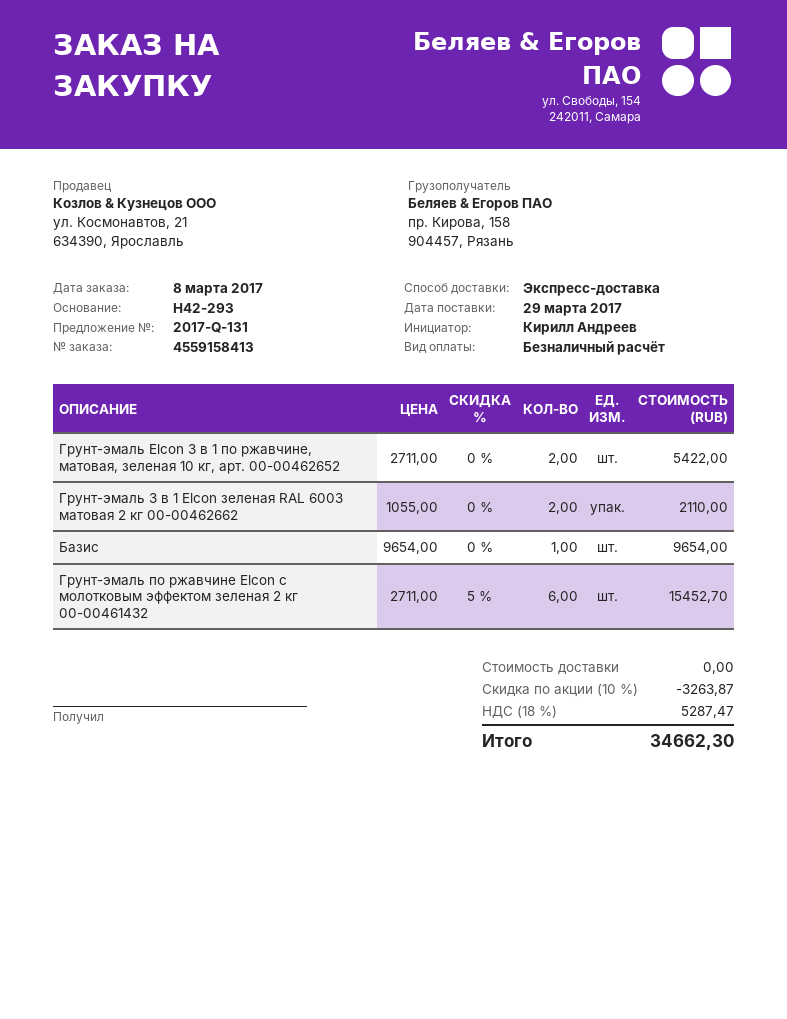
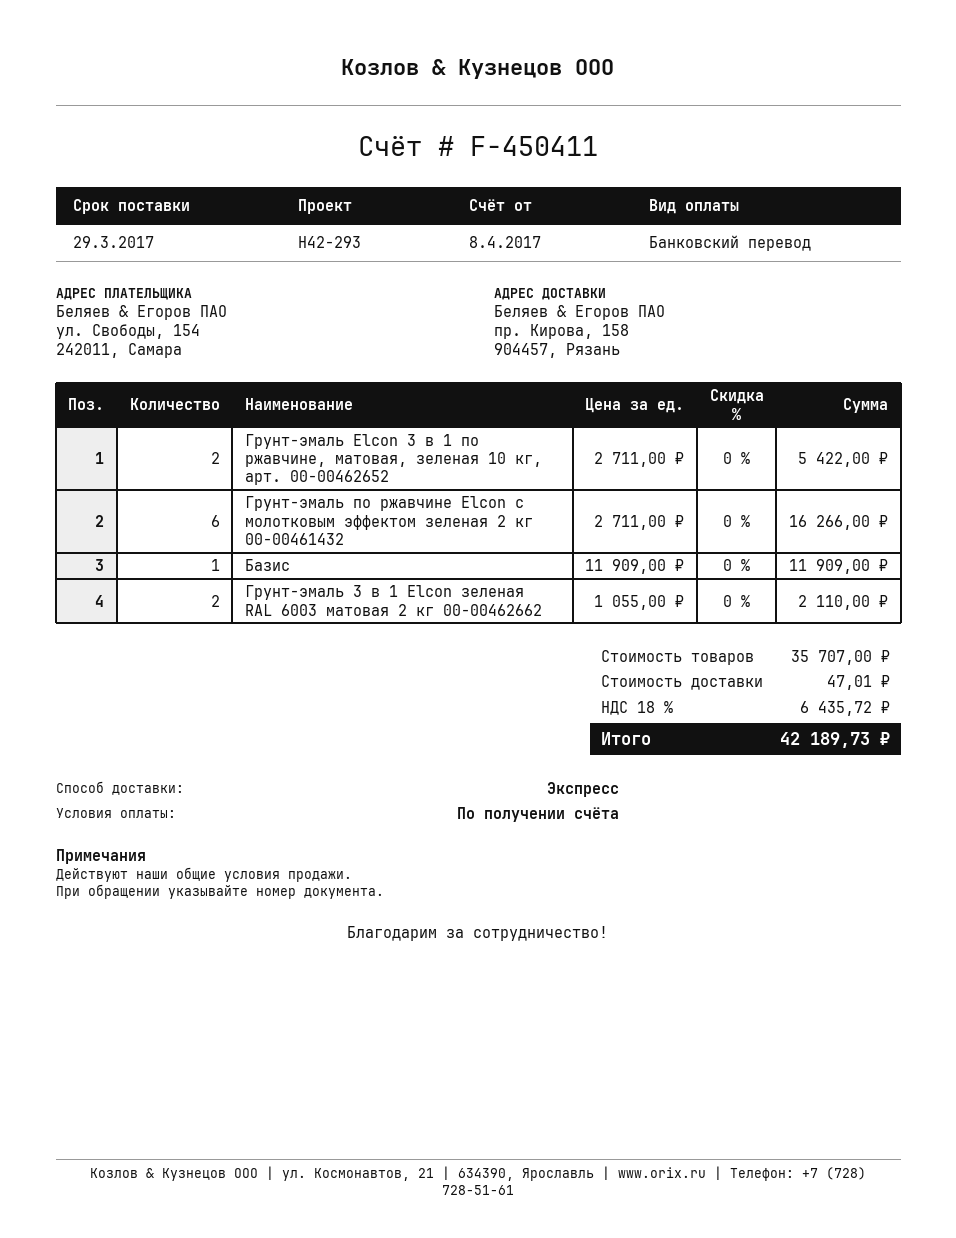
Базис: 1 x 9654.00 = 9654.00 -> 1 x 11909.00 = 11909.00
Грунт-эмаль по ржавчине Elcon с молотковым эффектом зеленая 2 кг 00-00461432: 6 x 2711.00 - 5% = 15452.70 -> 6 x 2711.00 = 16266.00
discount: 10% = 3263.87 -> none
shipping: 0.00 -> 47.01
tax: 18% = 5287.47 -> 18% = 6435.72
total: 34662.30 -> 42189.73

